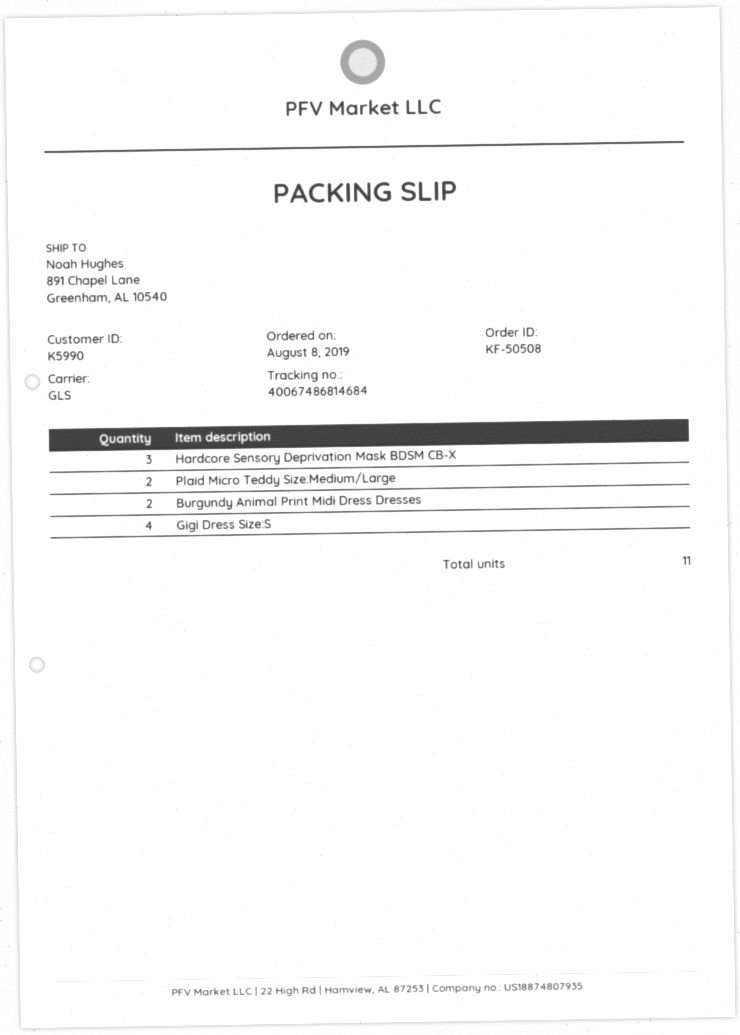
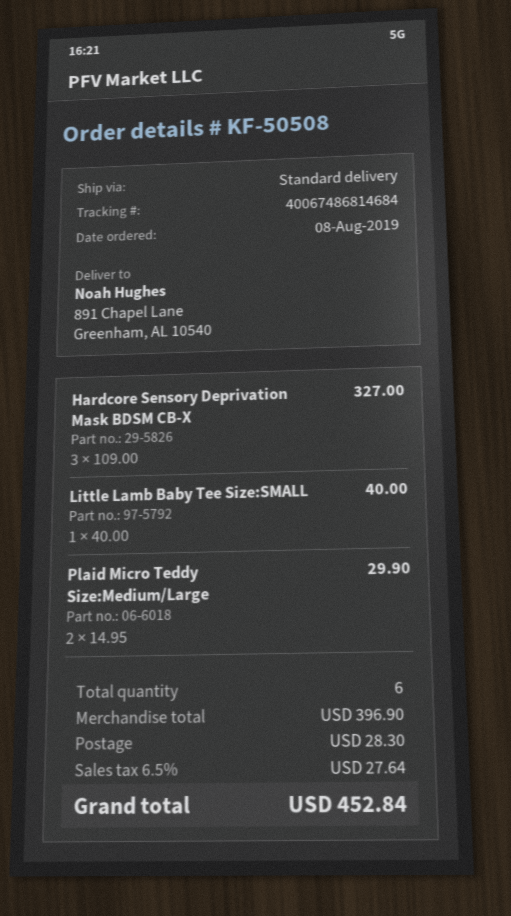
shipping method: GLS -> standard
Burgundy Animal Print Midi Dress Dresses: 2 -> none
Gigi Dress Size:S: 4 -> none
Little Lamb Baby Tee Size:SMALL: none -> 1
total quantity: 11 -> 6

